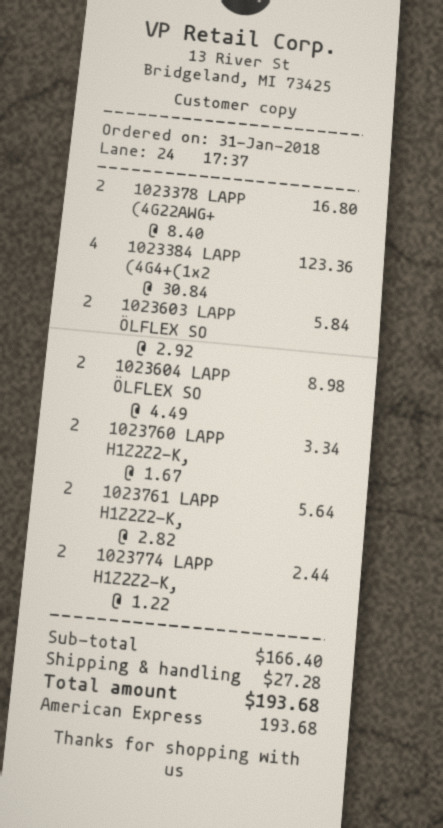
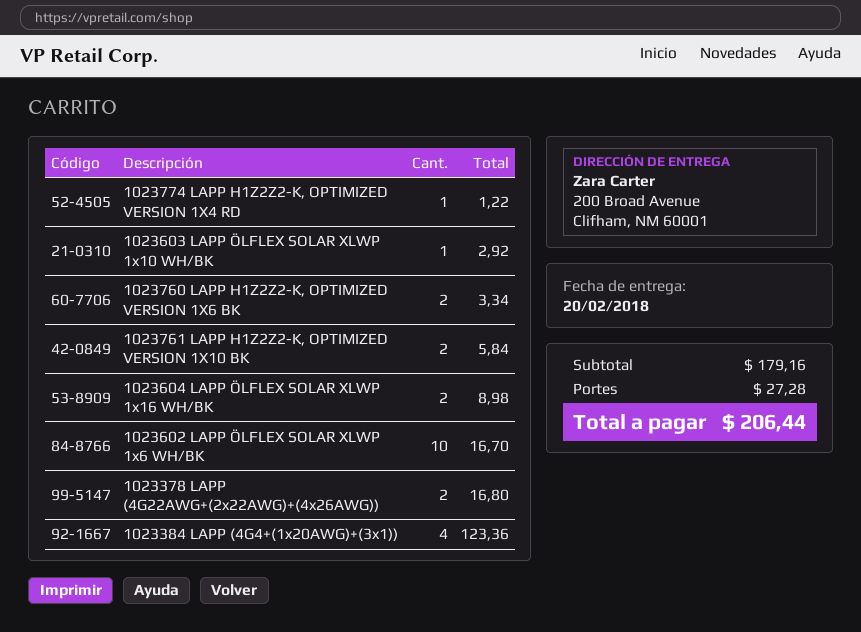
1023603 LAPP ÖLFLEX SO: 2 for 5.84 -> 1 for 2.92
1023761 LAPP H1Z2Z2-K,: 2 for 5.64 -> 2 for 5.84
1023774 LAPP H1Z2Z2-K,: 2 for 2.44 -> 1 for 1.22
1023602 LAPP ÖLFLEX SOLAR XLWP 1x6 WH/BK: none -> 10 for 16.70
subtotal: 166.40 -> 179.16
total: 193.68 -> 206.44

